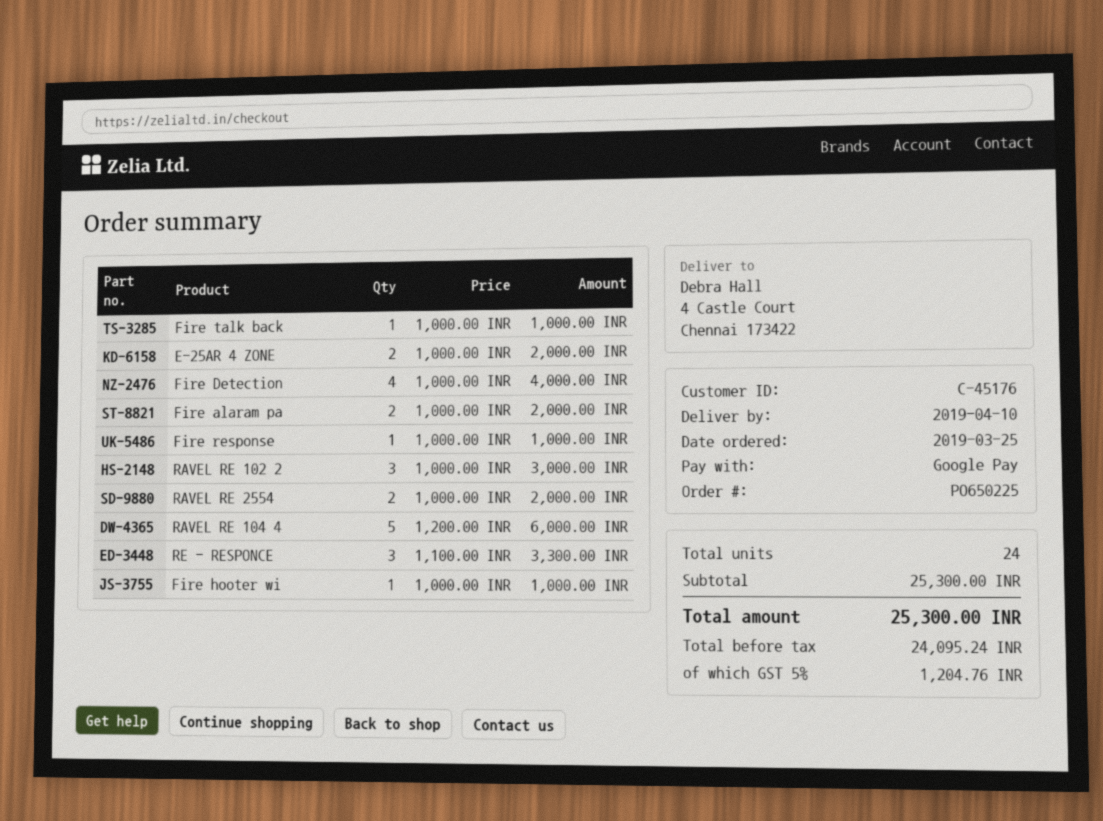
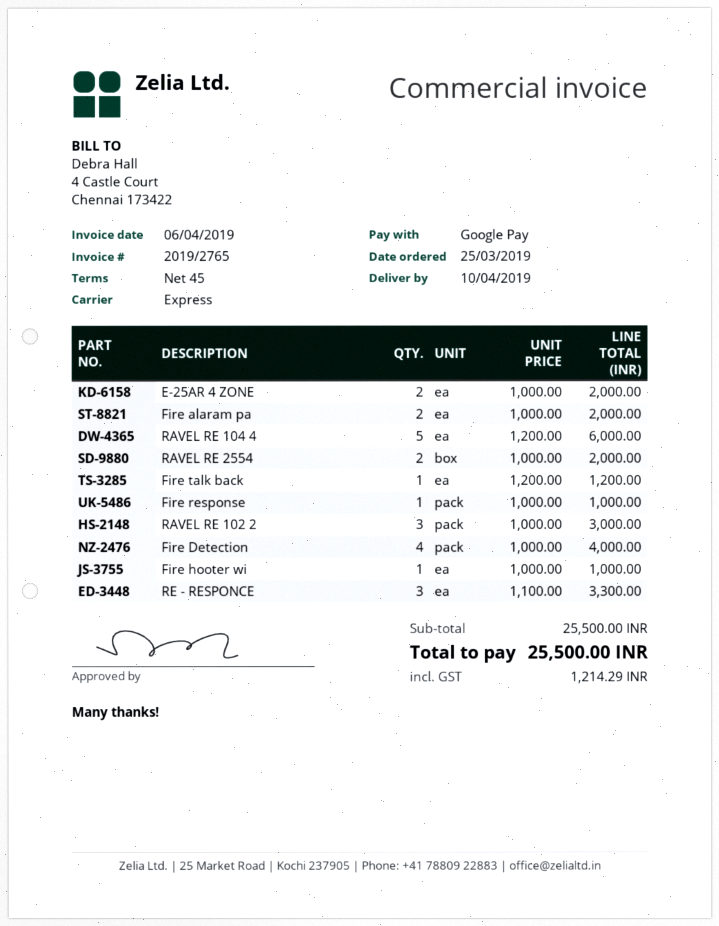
Fire talk back: 1 x 1000.00 = 1000.00 -> 1 x 1200.00 = 1200.00
subtotal: 25300.00 -> 25500.00
tax: 1204.76 -> 1214.29
total: 25300.00 -> 25500.00

